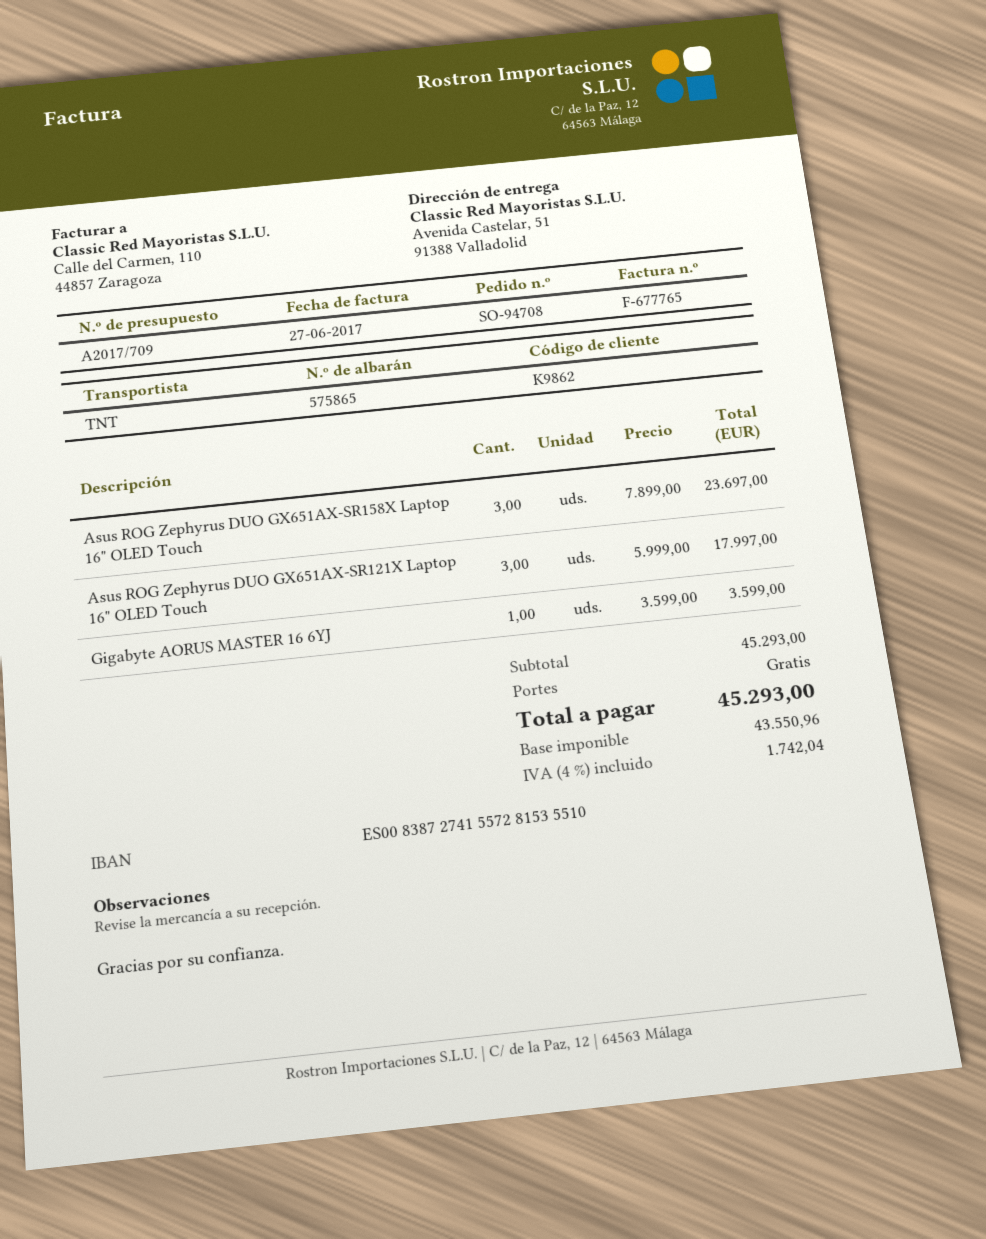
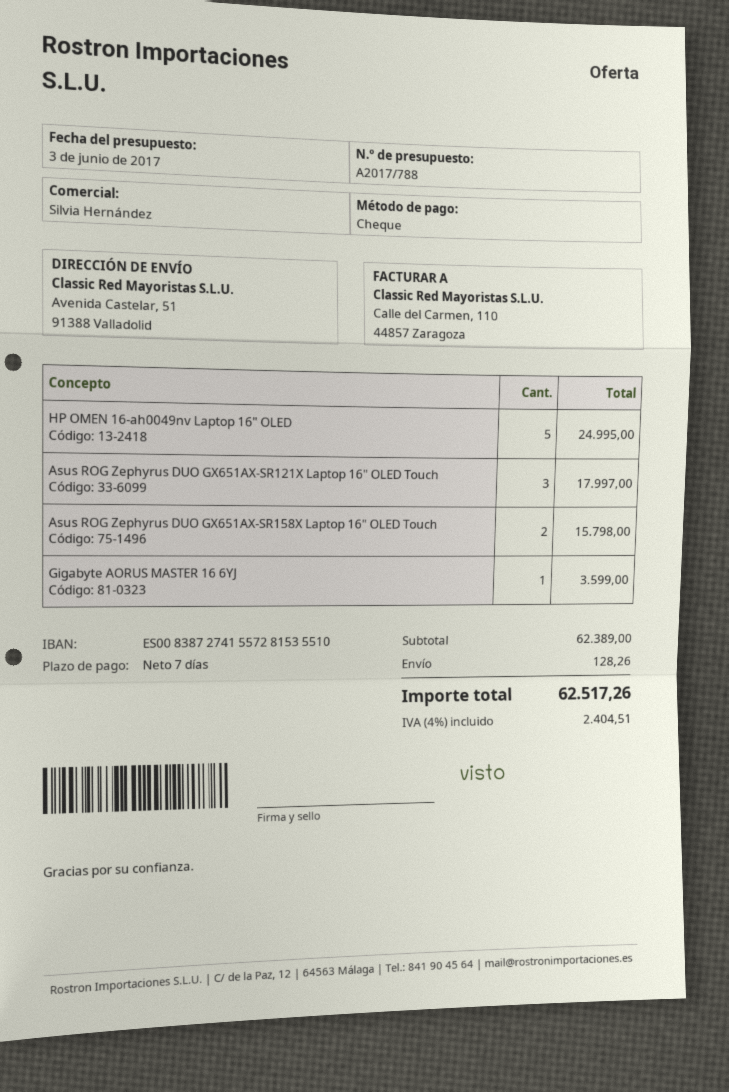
quote number: A2017/709 -> A2017/788
Asus ROG Zephyrus DUO GX651AX-SR158X Laptop 16" OLED Touch: 3 for 23697.00 -> 2 for 15798.00
HP OMEN 16-ah0049nv Laptop 16" OLED: none -> 5 for 24995.00
subtotal: 45293.00 -> 62389.00
shipping: 0.00 -> 128.26
tax: 4% = 1742.04 -> 4% = 2404.51
total: 45293.00 -> 62517.26

